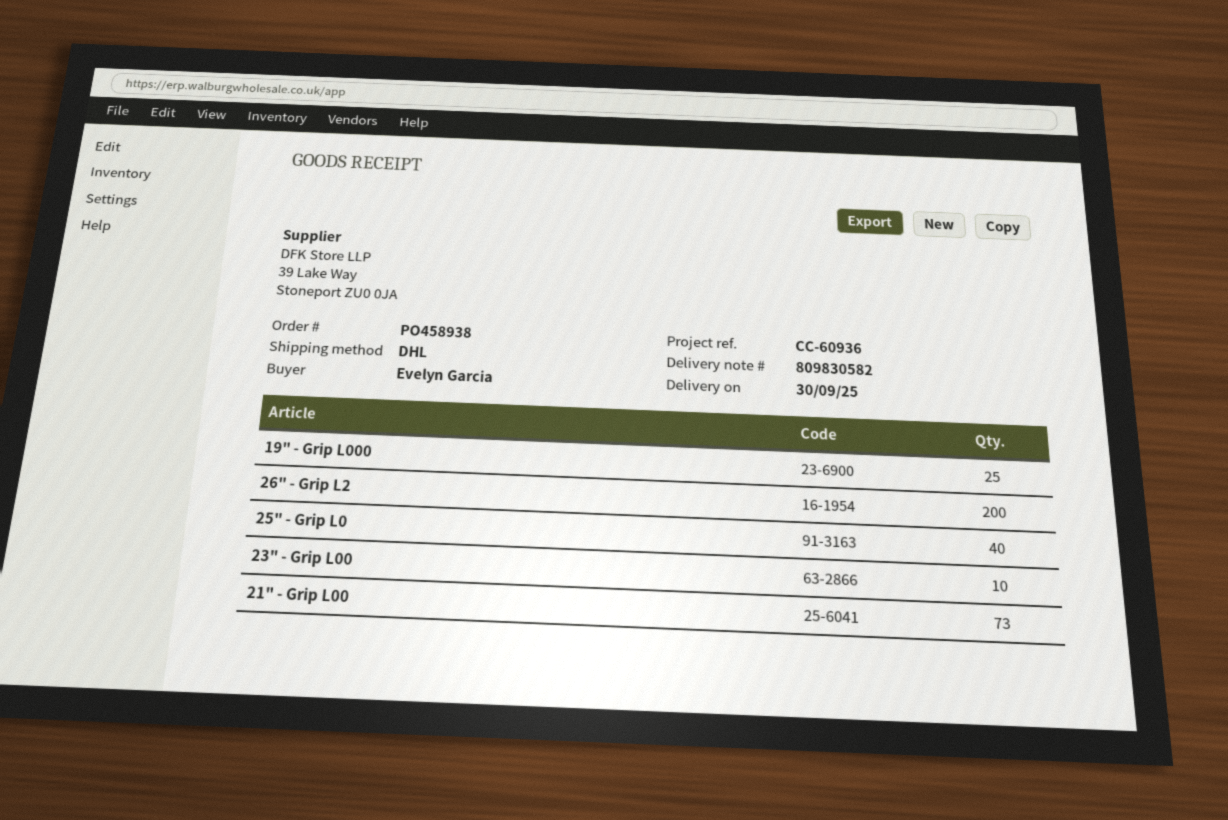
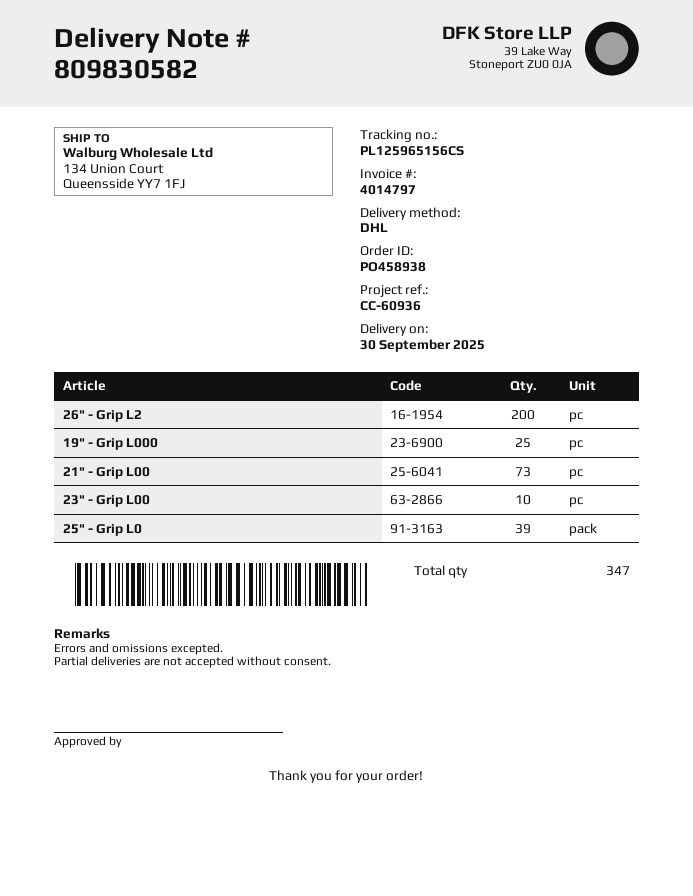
25" - Grip L0: 40 -> 39

